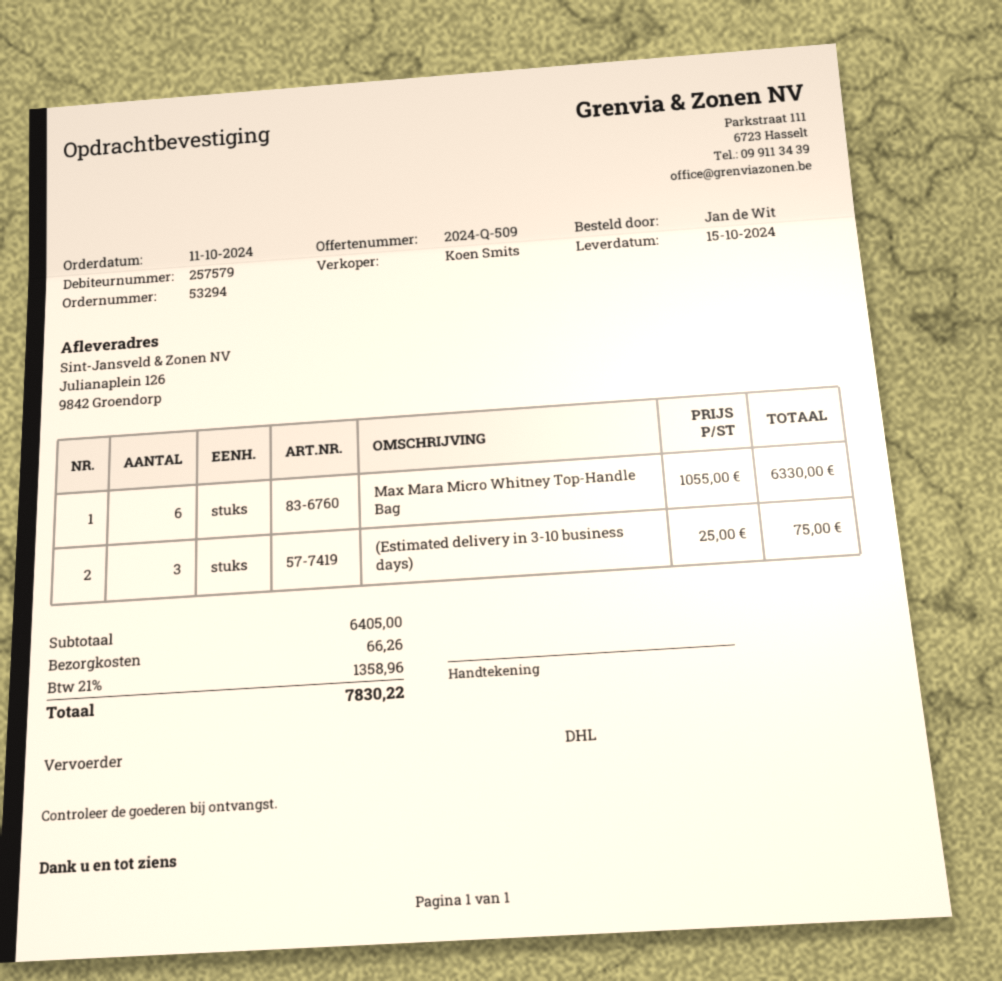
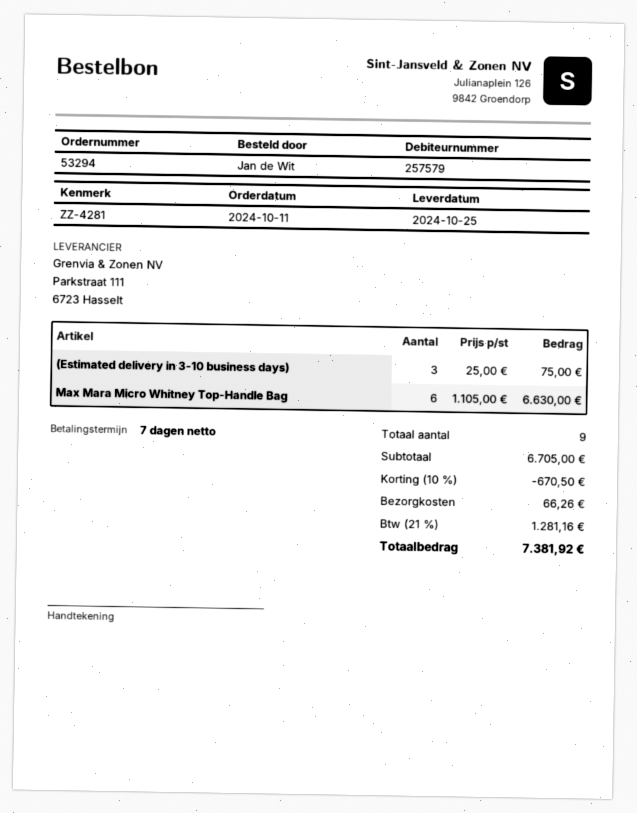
delivery date: 2024-10-15 -> 2024-10-25
Max Mara Micro Whitney Top-Handle Bag: 6 x 1055.00 = 6330.00 -> 6 x 1105.00 = 6630.00
subtotal: 6405.00 -> 6705.00
discount: none -> 10% = 670.50
tax: 21% = 1358.96 -> 21% = 1281.16
total: 7830.22 -> 7381.92

